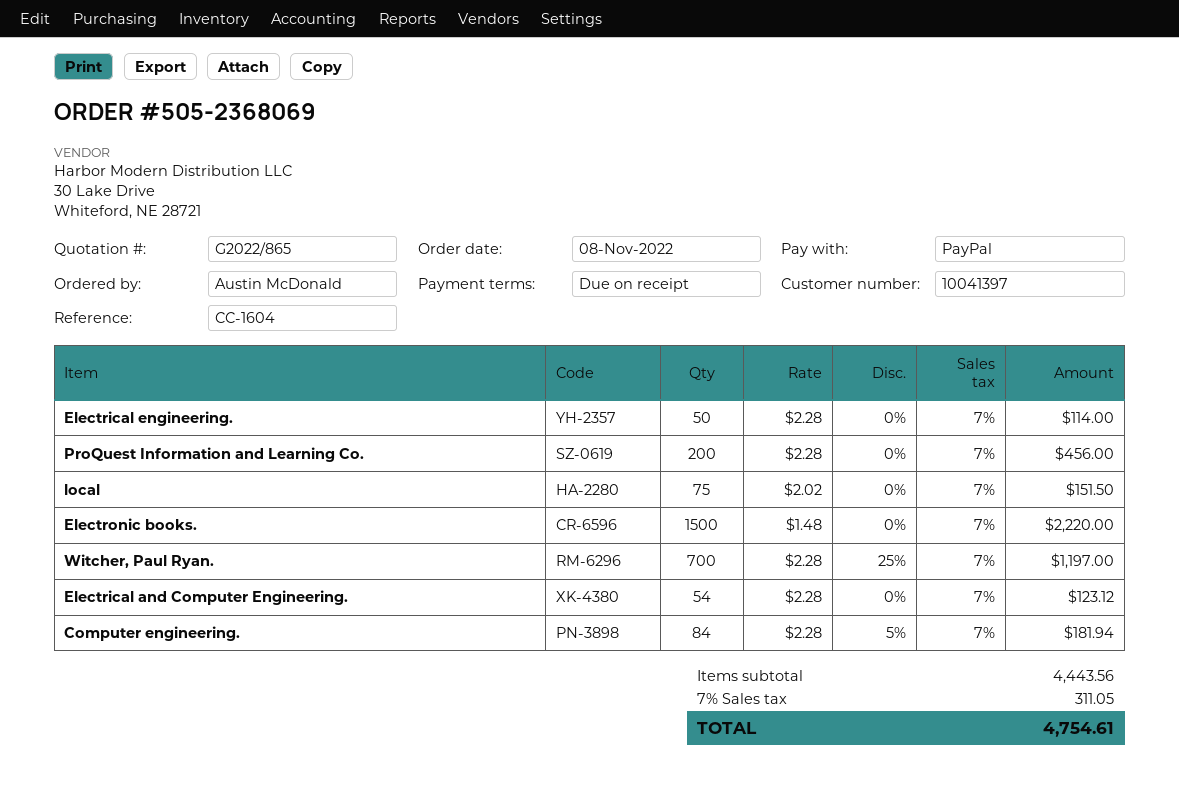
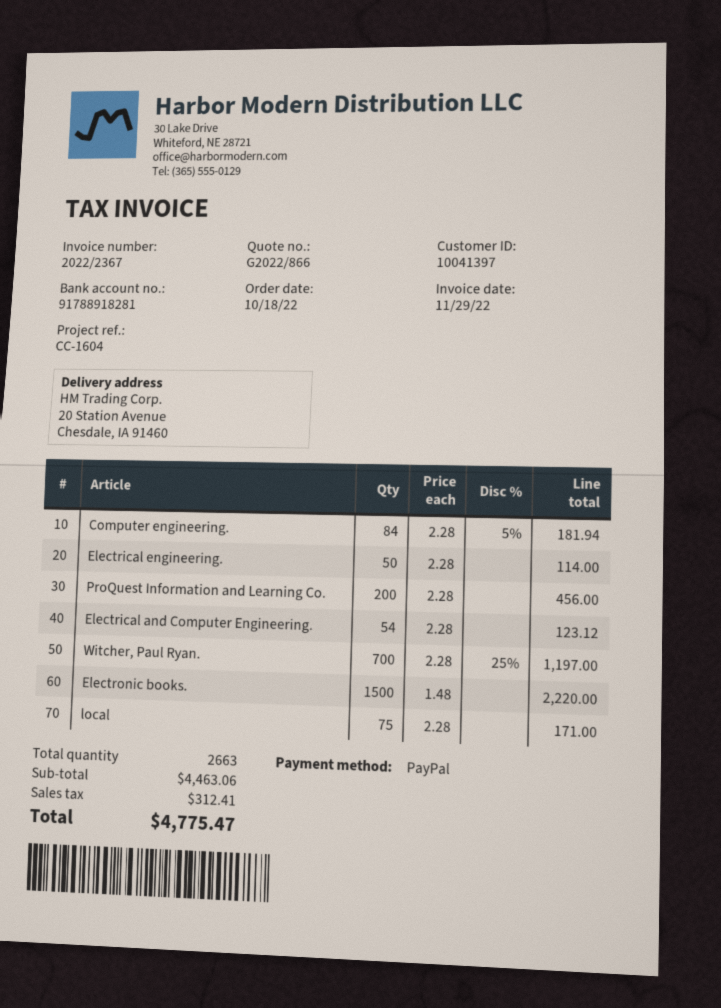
quote number: G2022/865 -> G2022/866
order date: 2022-11-08 -> 2022-10-18
local: 75 x 2.02 = 151.50 -> 75 x 2.28 = 171.00
subtotal: 4443.56 -> 4463.06
tax: 311.05 -> 312.41
total: 4754.61 -> 4775.47

